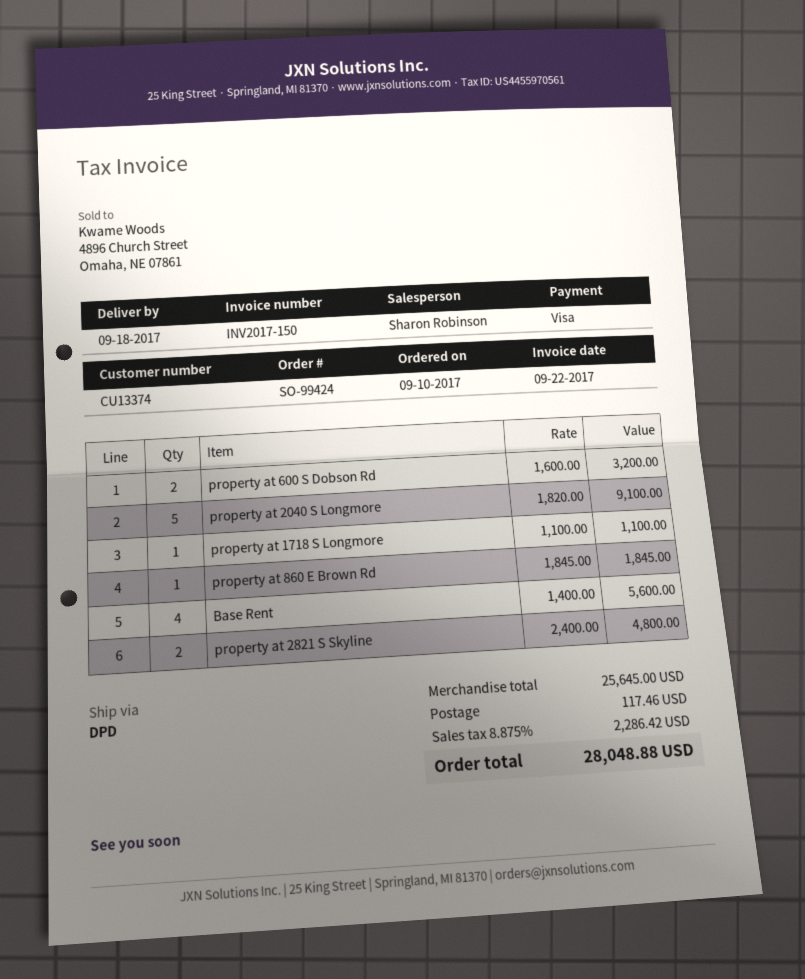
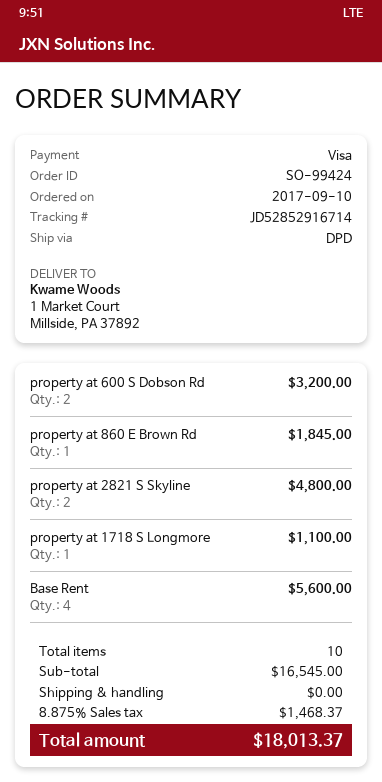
property at 2040 S Longmore: 5 for 9100.00 -> none
subtotal: 25645.00 -> 16545.00
shipping: 117.46 -> 0.00
tax: 8.875% = 2286.42 -> 8.875% = 1468.37
total: 28048.88 -> 18013.37

